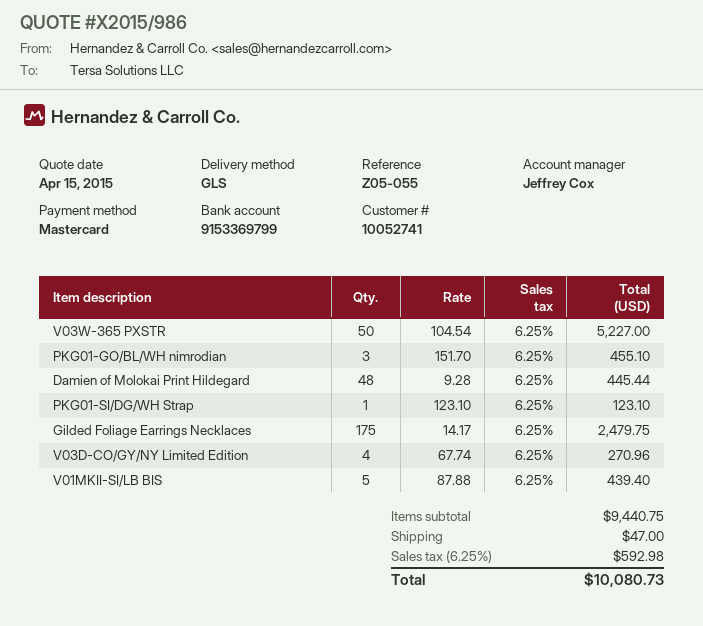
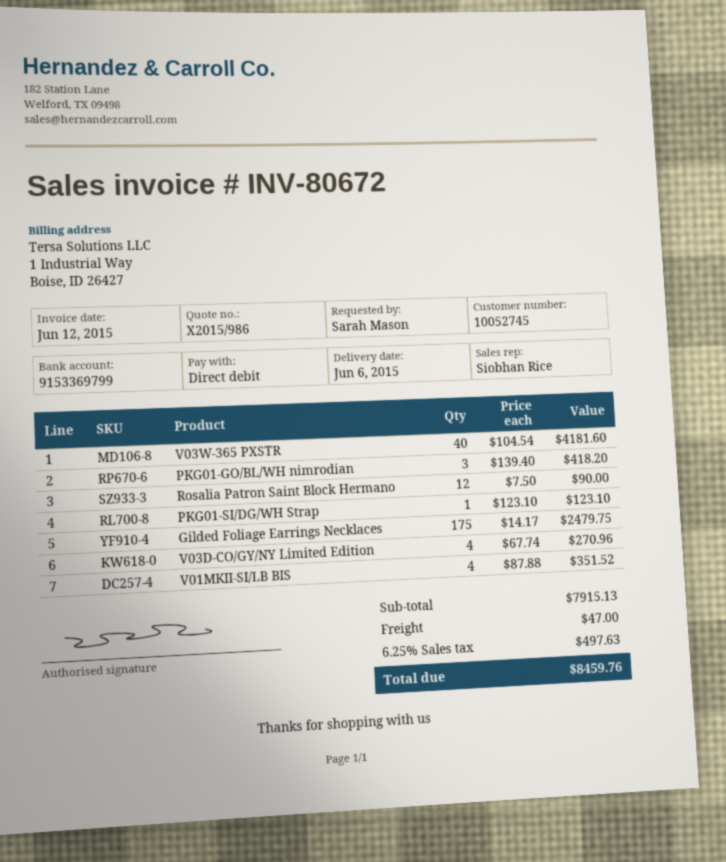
customer number: 10052741 -> 10052745
sales rep: Jeffrey Cox -> Siobhan Rice
payment method: Mastercard -> direct debit
V03W-365 PXSTR: 50 x 104.54 = 5227.00 -> 40 x 104.54 = 4181.60
PKG01-GO/BL/WH nimrodian: 3 x 151.70 = 455.10 -> 3 x 139.40 = 418.20
Damien of Molokai Print Hildegard: 48 x 9.28 = 445.44 -> none
V01MKII-SI/LB BIS: 5 x 87.88 = 439.40 -> 4 x 87.88 = 351.52
Rosalia Patron Saint Block Hermano: none -> 12 x 7.50 = 90.00
subtotal: 9440.75 -> 7915.13
tax: 6.25% = 592.98 -> 6.25% = 497.63
total: 10080.73 -> 8459.76

